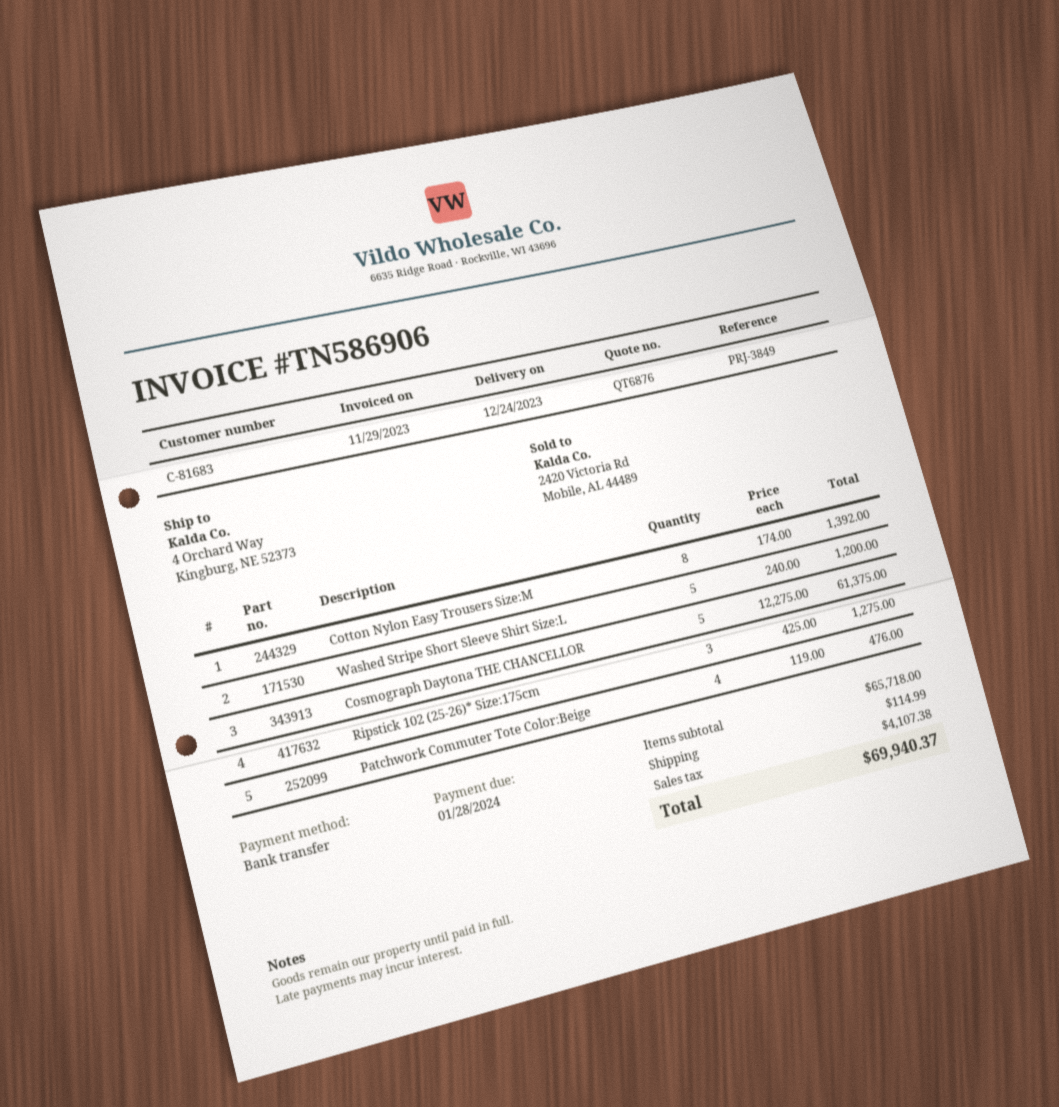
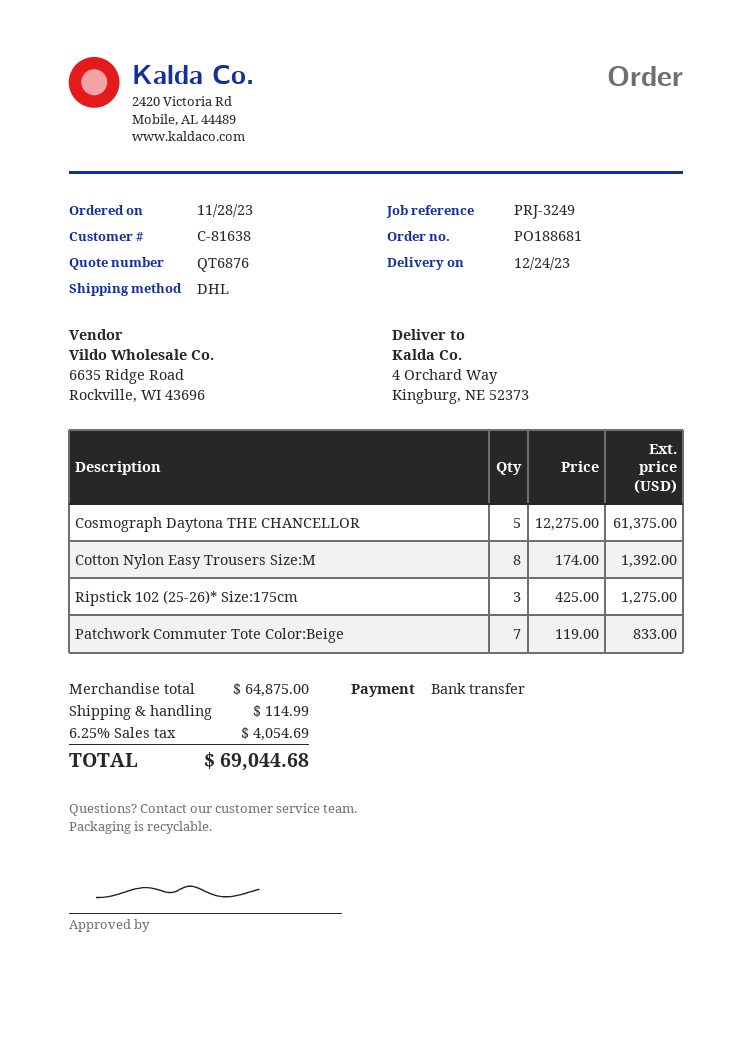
customer number: C-81683 -> C-81638
reference: PRJ-3849 -> PRJ-3249
Washed Stripe Short Sleeve Shirt Size:L: 5 x 240.00 = 1200.00 -> none
Patchwork Commuter Tote Color:Beige: 4 x 119.00 = 476.00 -> 7 x 119.00 = 833.00
subtotal: 65718.00 -> 64875.00
tax: 4107.38 -> 4054.69
total: 69940.37 -> 69044.68

